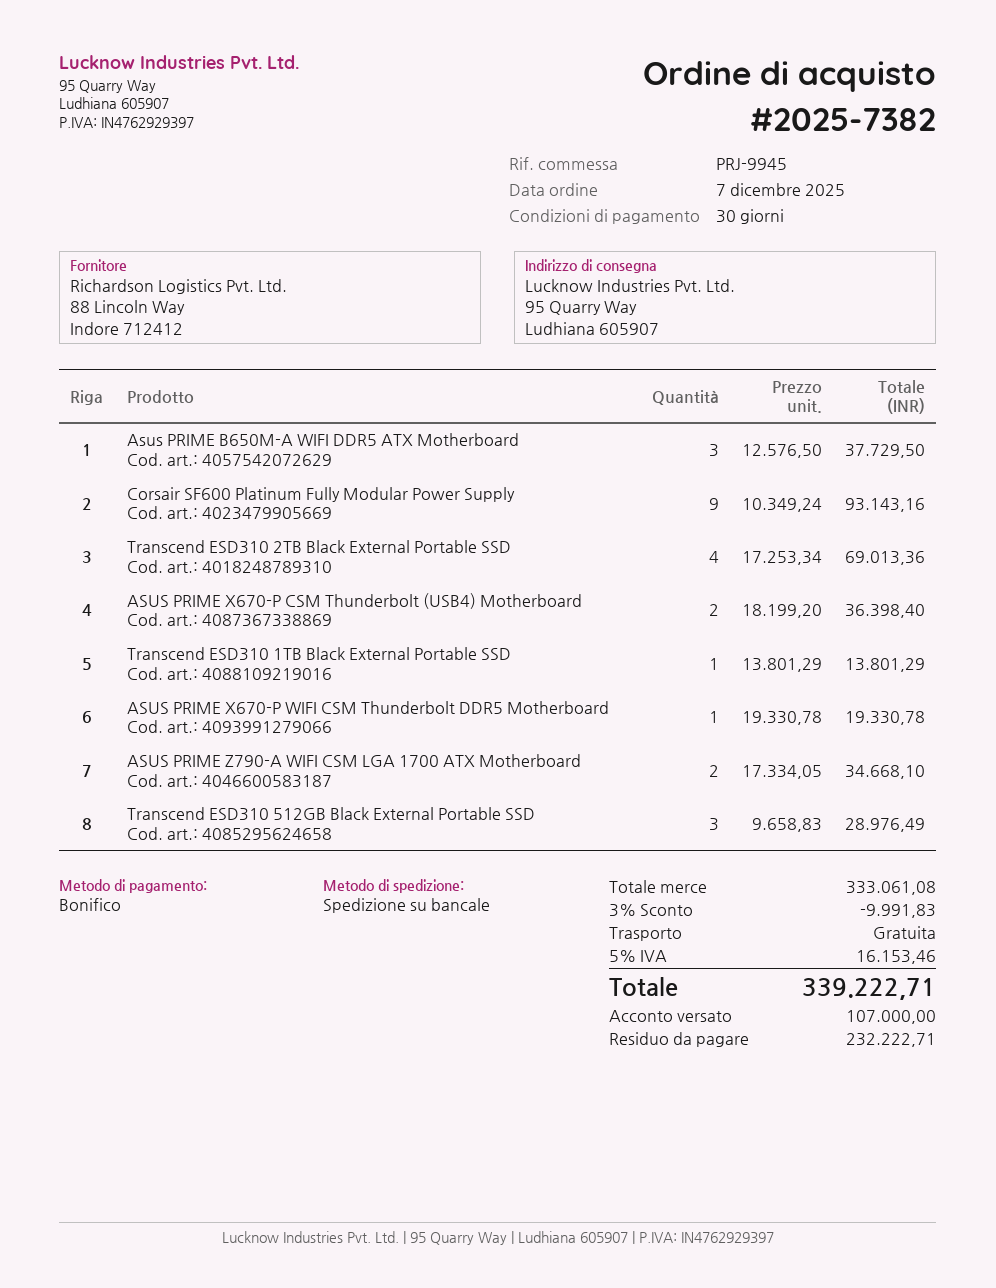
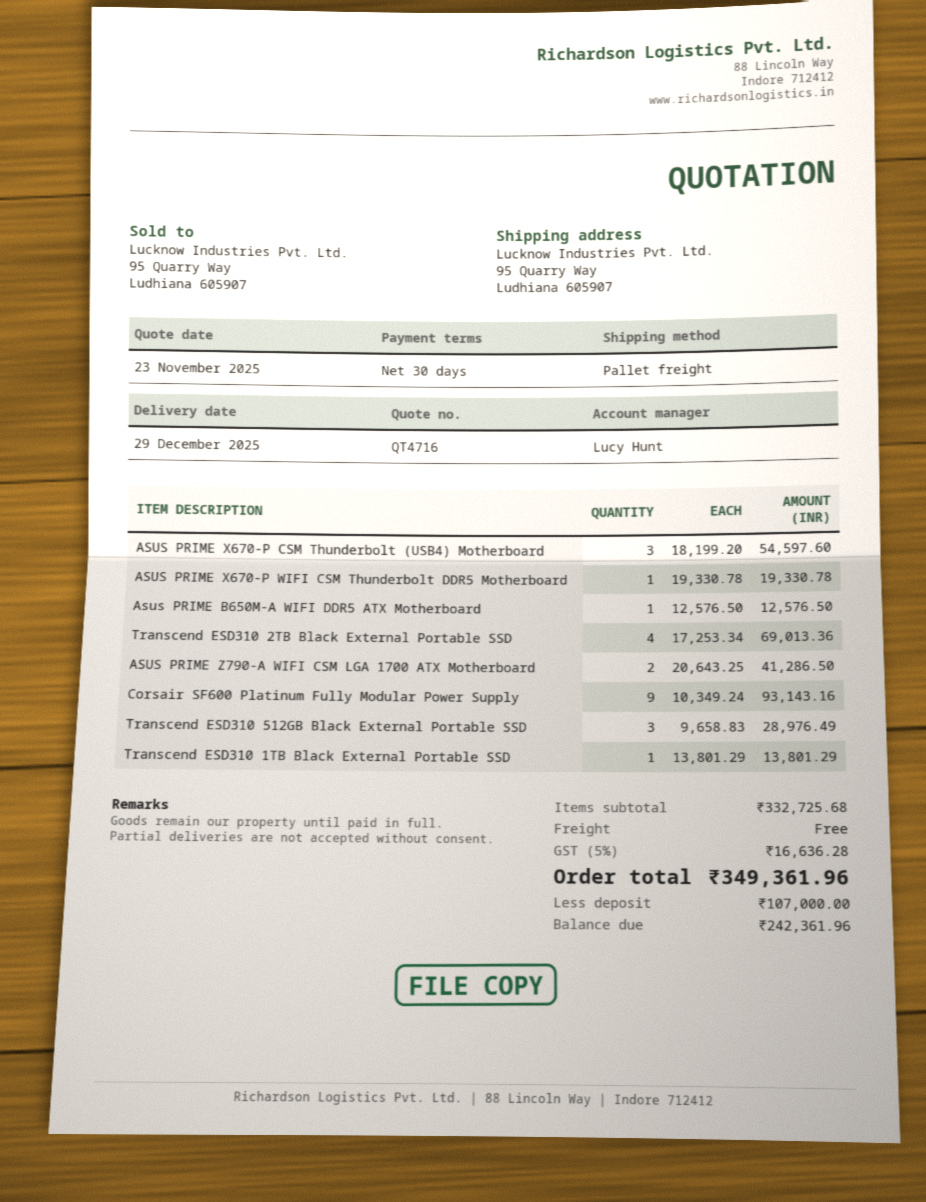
Asus PRIME B650M-A WIFI DDR5 ATX Motherboard: 3 x 12576.50 = 37729.50 -> 1 x 12576.50 = 12576.50
ASUS PRIME X670-P CSM Thunderbolt (USB4) Motherboard: 2 x 18199.20 = 36398.40 -> 3 x 18199.20 = 54597.60
ASUS PRIME Z790-A WIFI CSM LGA 1700 ATX Motherboard: 2 x 17334.05 = 34668.10 -> 2 x 20643.25 = 41286.50
subtotal: 333061.08 -> 332725.68
discount: 3% = 9991.83 -> none
tax: 5% = 16153.46 -> 5% = 16636.28
total: 339222.71 -> 349361.96
balance: 232222.71 -> 242361.96

